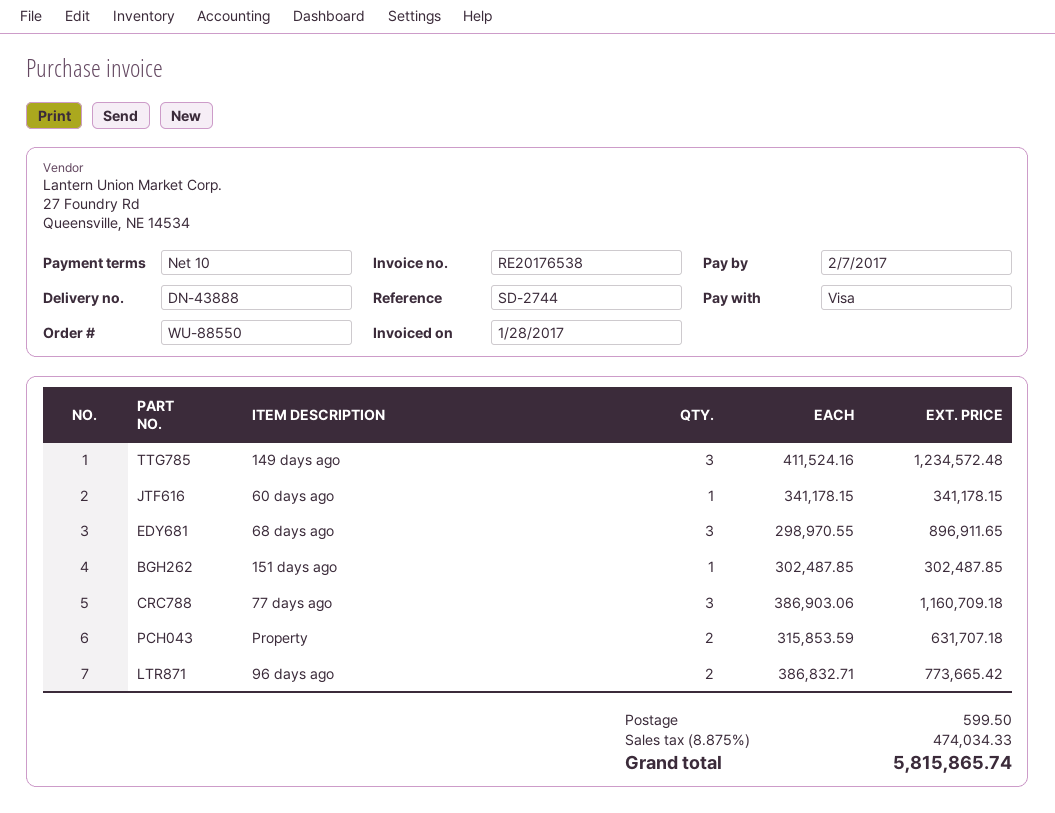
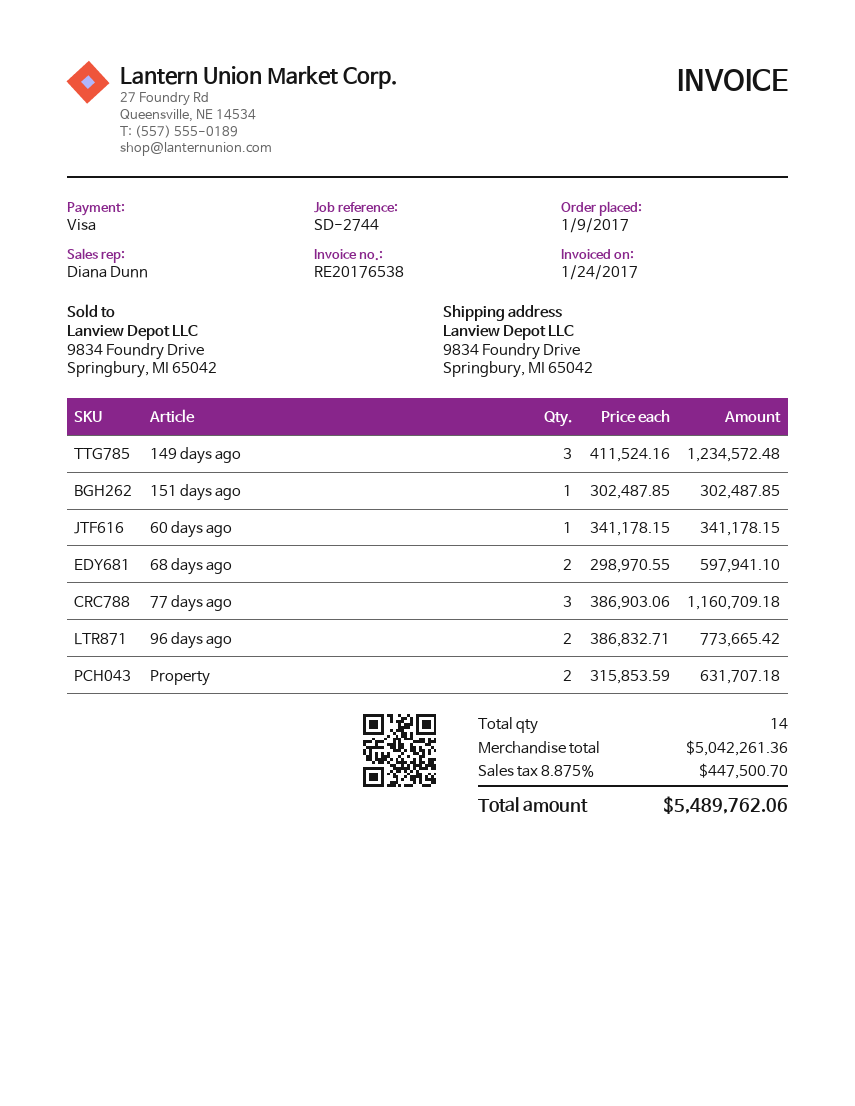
invoice date: 2017-01-28 -> 2017-01-24
68 days ago: 3 x 298970.55 = 896911.65 -> 2 x 298970.55 = 597941.10
shipping: 599.50 -> none
tax: 8.875% = 474034.33 -> 8.875% = 447500.70
total: 5815865.74 -> 5489762.06

